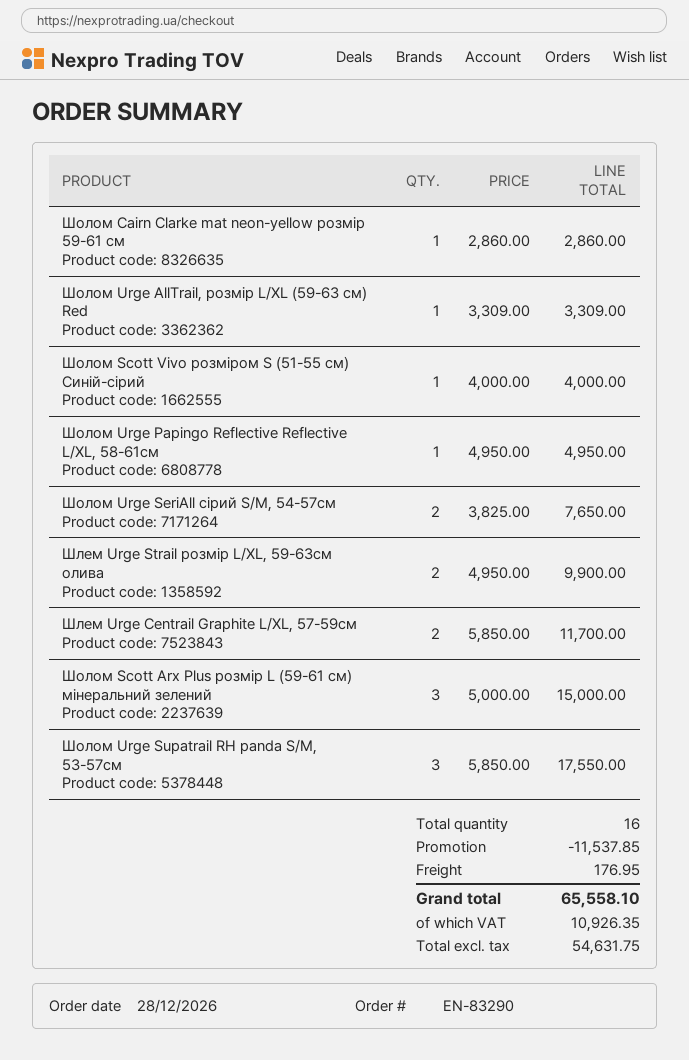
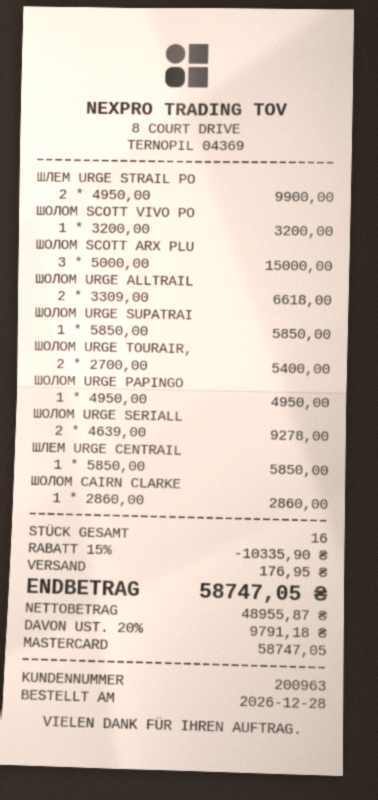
Шолом Urge AllTrail, розмір L/XL (59-63 см) Red: 1 x 3309.00 = 3309.00 -> 2 x 3309.00 = 6618.00
Шолом Scott Vivo розміром S (51-55 см) Синій-сірий: 1 x 4000.00 = 4000.00 -> 1 x 3200.00 = 3200.00
Шолом Urge SeriAll сірий S/M, 54-57см: 2 x 3825.00 = 7650.00 -> 2 x 4639.00 = 9278.00
Шлем Urge Centrail Graphite L/XL, 57-59см: 2 x 5850.00 = 11700.00 -> 1 x 5850.00 = 5850.00
Шолом Urge Supatrail RH panda S/M, 53-57см: 3 x 5850.00 = 17550.00 -> 1 x 5850.00 = 5850.00
ШОЛОМ URGE TOURAIR,: none -> 2 x 2700.00 = 5400.00
discount: 11537.85 -> 10335.90
net: 54631.75 -> 48955.87
tax: 10926.35 -> 9791.18
total: 65558.10 -> 58747.05

